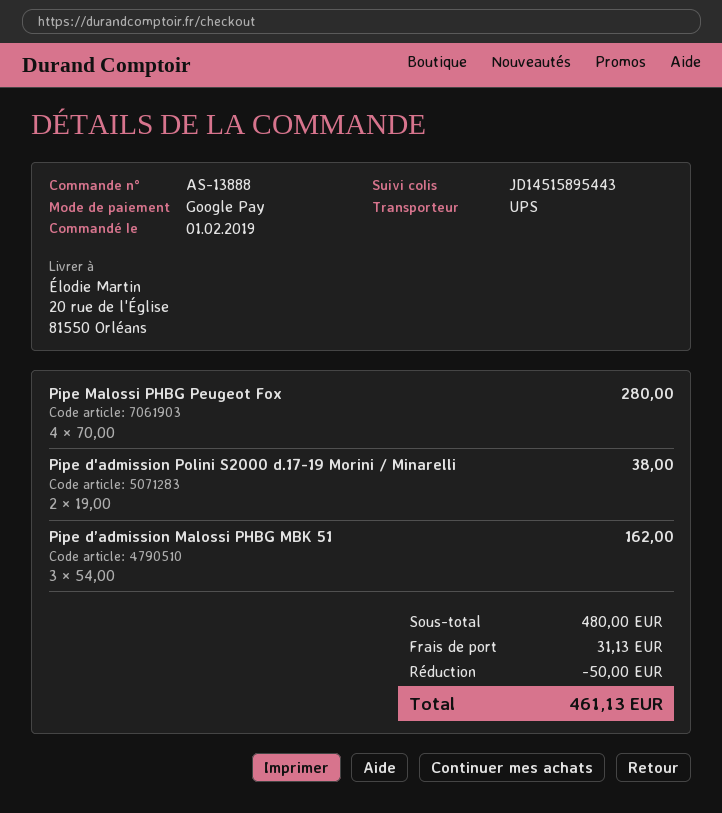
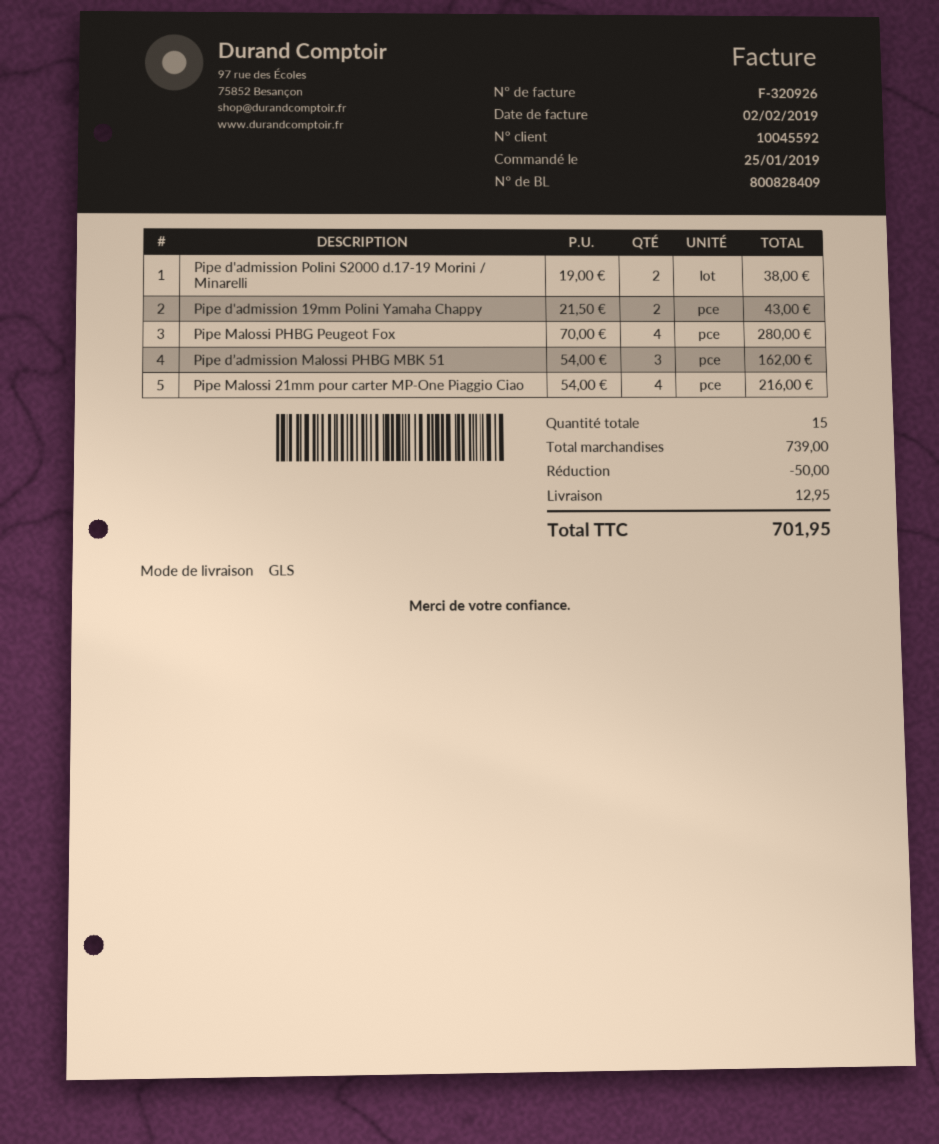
order date: 2019-02-01 -> 2019-01-25
shipping method: UPS -> GLS
Pipe d'admission 19mm Polini Yamaha Chappy: none -> 2 x 21.50 = 43.00
Pipe Malossi 21mm pour carter MP-One Piaggio Ciao: none -> 4 x 54.00 = 216.00
subtotal: 480.00 -> 739.00
shipping: 31.13 -> 12.95
total: 461.13 -> 701.95

